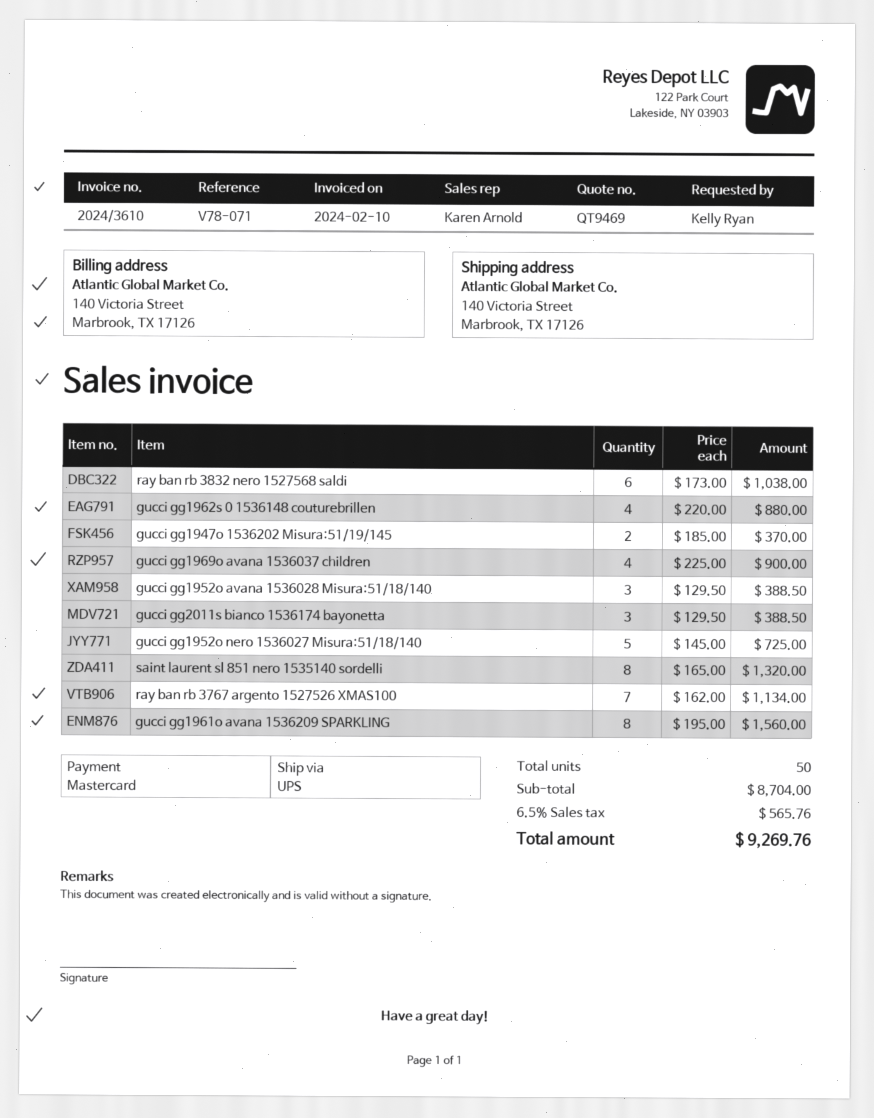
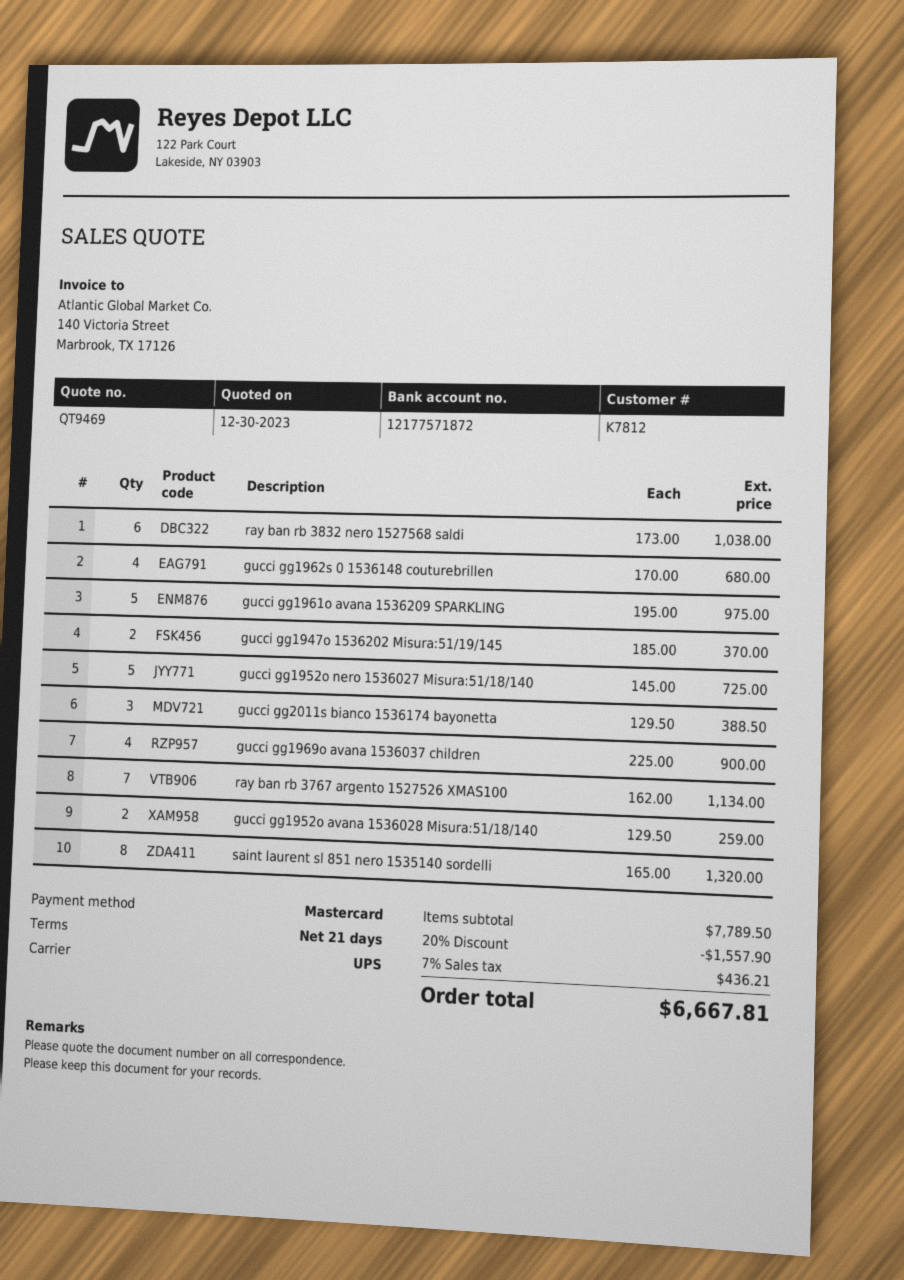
gucci gg1962s 0 1536148 couturebrillen: 4 x 220.00 = 880.00 -> 4 x 170.00 = 680.00
gucci gg1952o avana 1536028 Misura:51/18/140: 3 x 129.50 = 388.50 -> 2 x 129.50 = 259.00
gucci gg1961o avana 1536209 SPARKLING: 8 x 195.00 = 1560.00 -> 5 x 195.00 = 975.00
subtotal: 8704.00 -> 7789.50
discount: none -> 20% = 1557.90
tax: 6.5% = 565.76 -> 7% = 436.21
total: 9269.76 -> 6667.81

